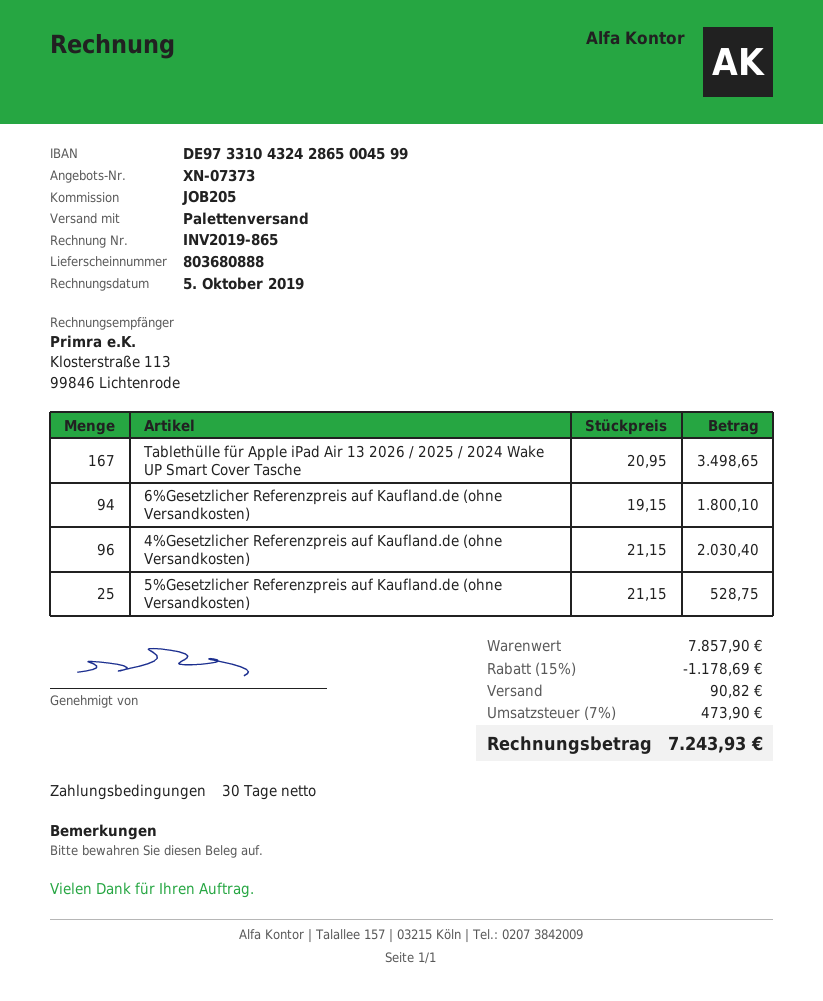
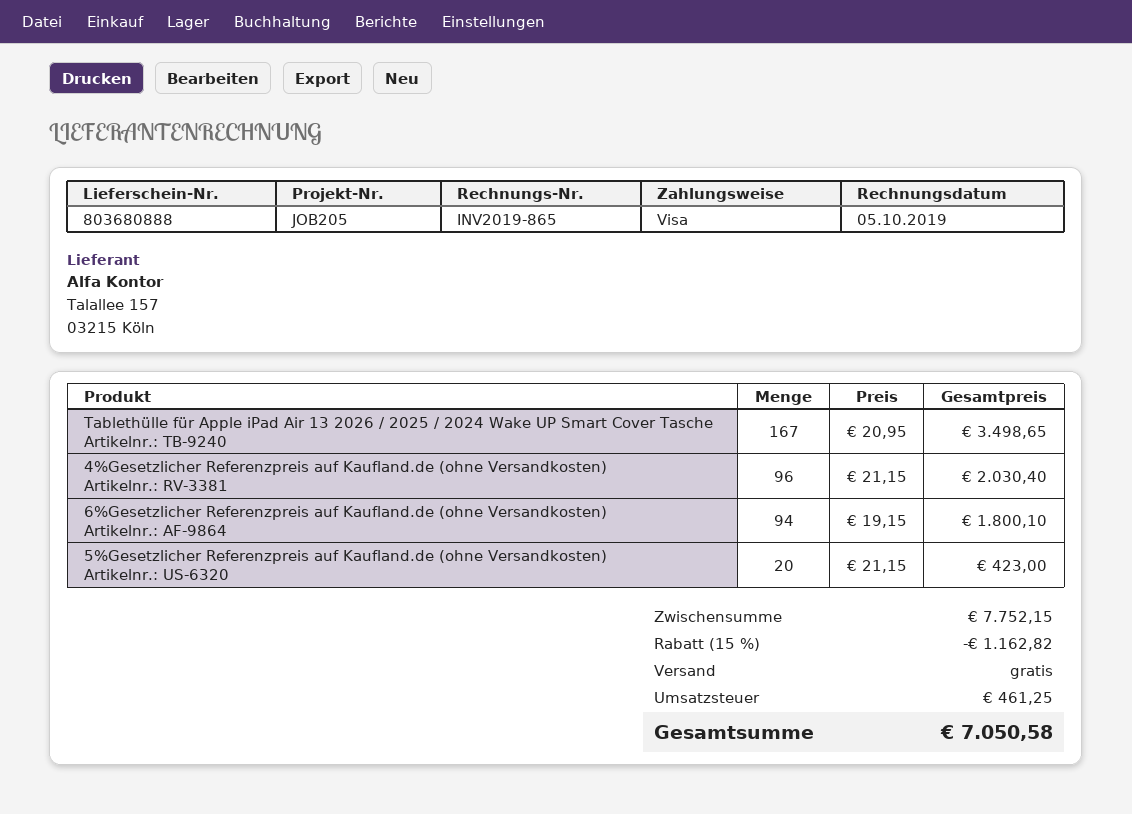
5%Gesetzlicher Referenzpreis auf Kaufland.de (ohne Versandkosten): 25 x 21.15 = 528.75 -> 20 x 21.15 = 423.00
subtotal: 7857.90 -> 7752.15
discount: 15% = 1178.69 -> 15% = 1162.82
shipping: 90.82 -> 0.00
tax: 473.90 -> 461.25
total: 7243.93 -> 7050.58

